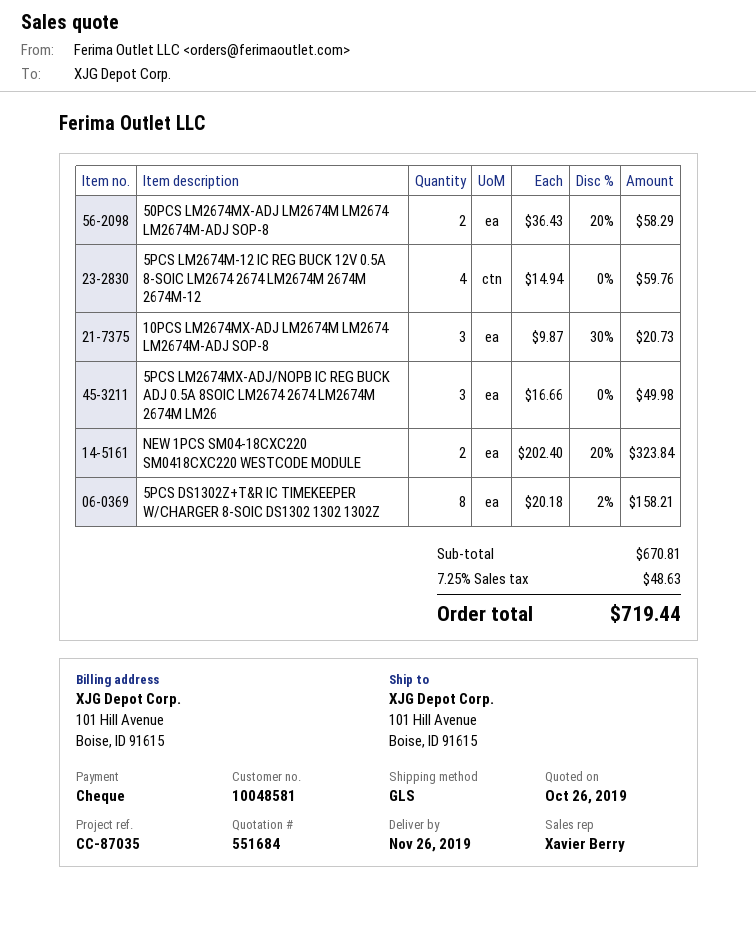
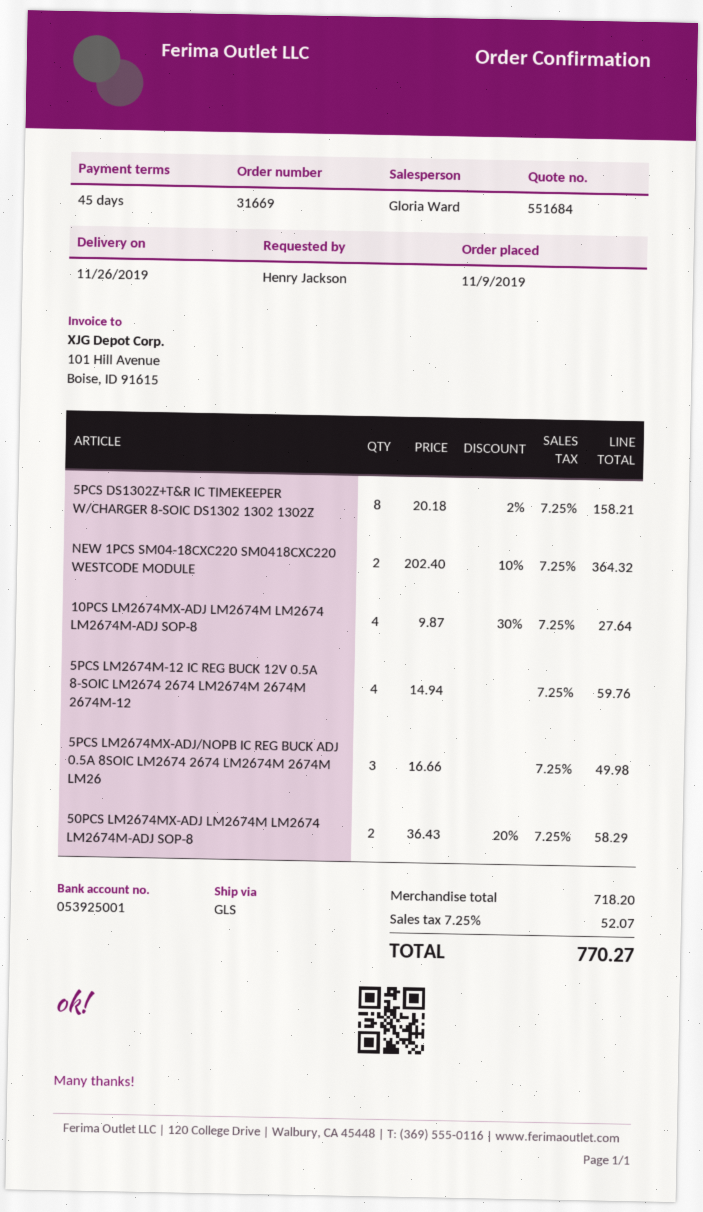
sales rep: Xavier Berry -> Gloria Ward
10PCS LM2674MX-ADJ LM2674M LM2674 LM2674M-ADJ SOP-8: 3 x 9.87 - 30% = 20.73 -> 4 x 9.87 - 30% = 27.64
NEW 1PCS SM04-18CXC220 SM0418CXC220 WESTCODE MODULE: 2 x 202.40 - 20% = 323.84 -> 2 x 202.40 - 10% = 364.32
subtotal: 670.81 -> 718.20
tax: 7.25% = 48.63 -> 7.25% = 52.07
total: 719.44 -> 770.27

